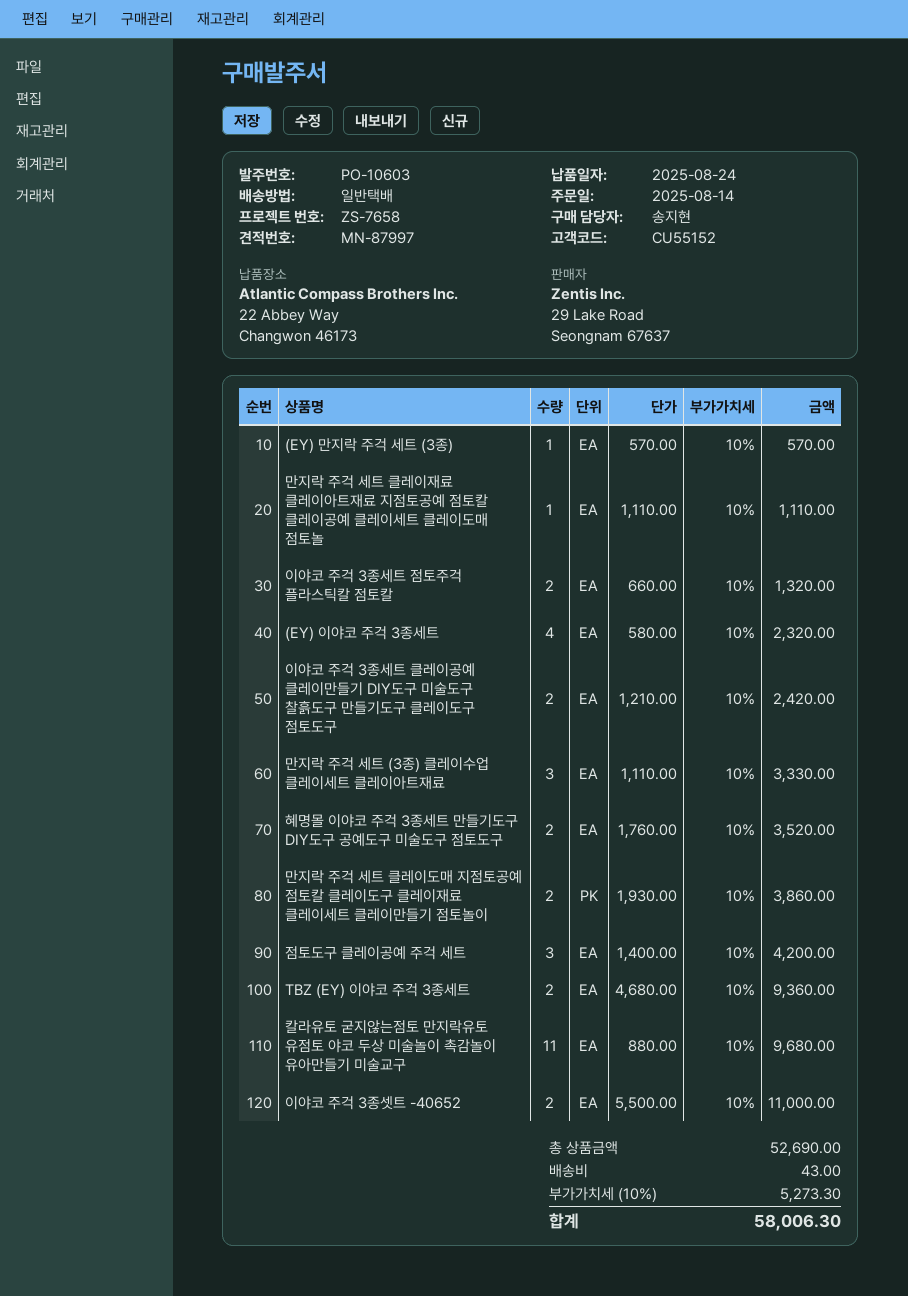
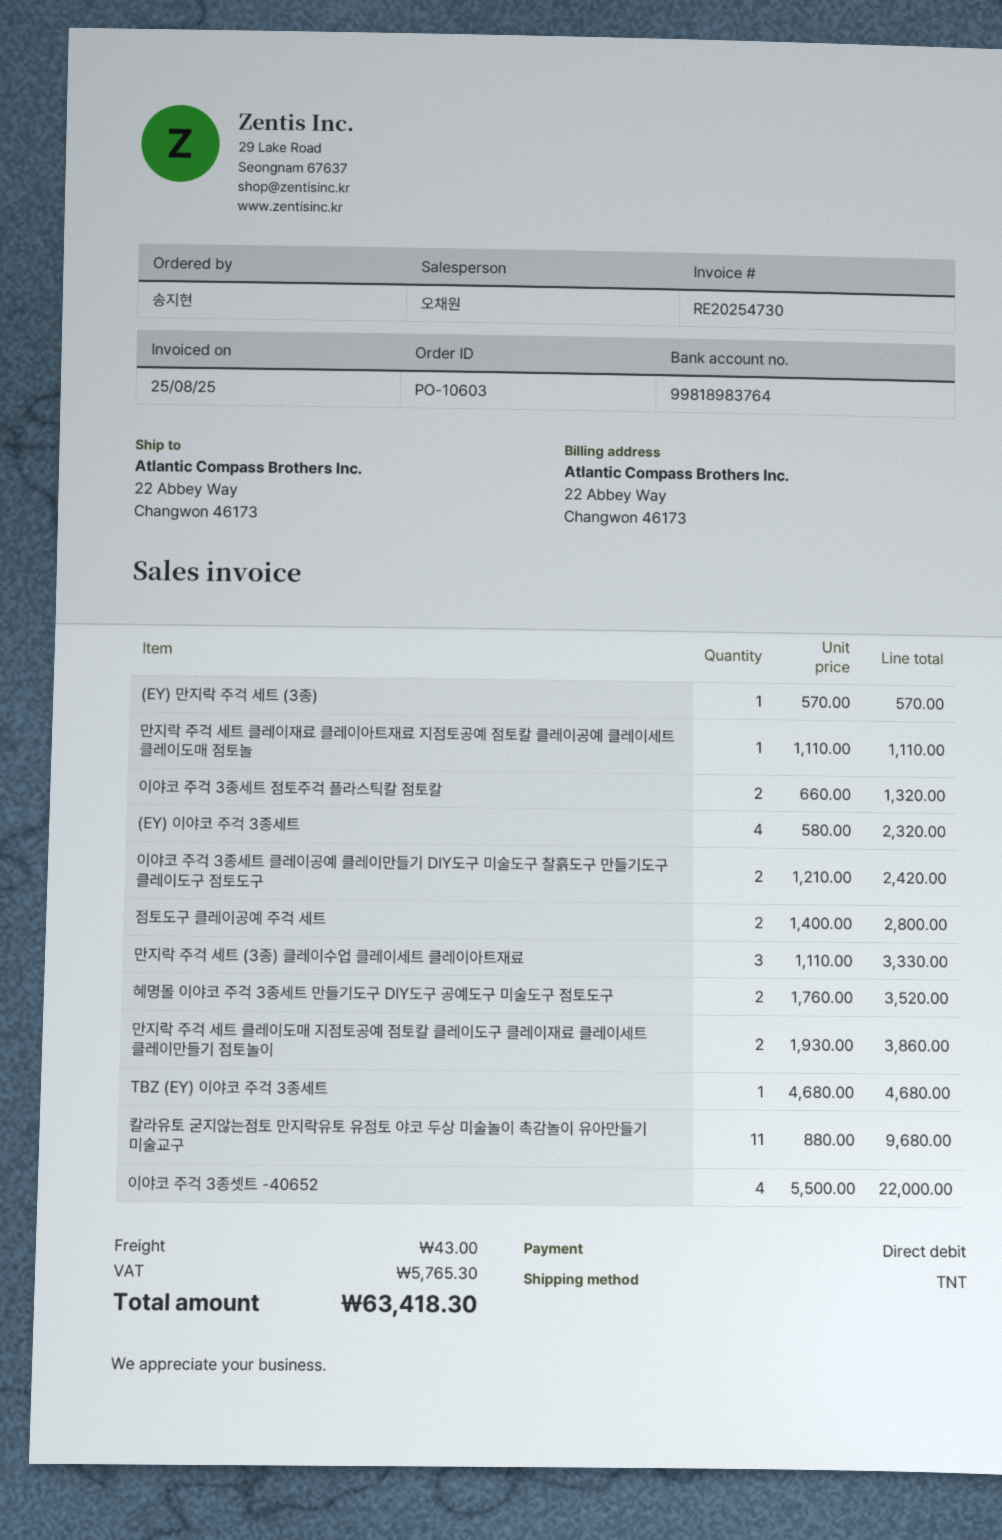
shipping method: standard -> TNT
점토도구 클레이공예 주걱 세트: 3 x 1400.00 = 4200.00 -> 2 x 1400.00 = 2800.00
TBZ (EY) 이야코 주걱 3종세트: 2 x 4680.00 = 9360.00 -> 1 x 4680.00 = 4680.00
이야코 주걱 3종셋트 -40652: 2 x 5500.00 = 11000.00 -> 4 x 5500.00 = 22000.00
tax: 5273.30 -> 5765.30
total: 58006.30 -> 63418.30

